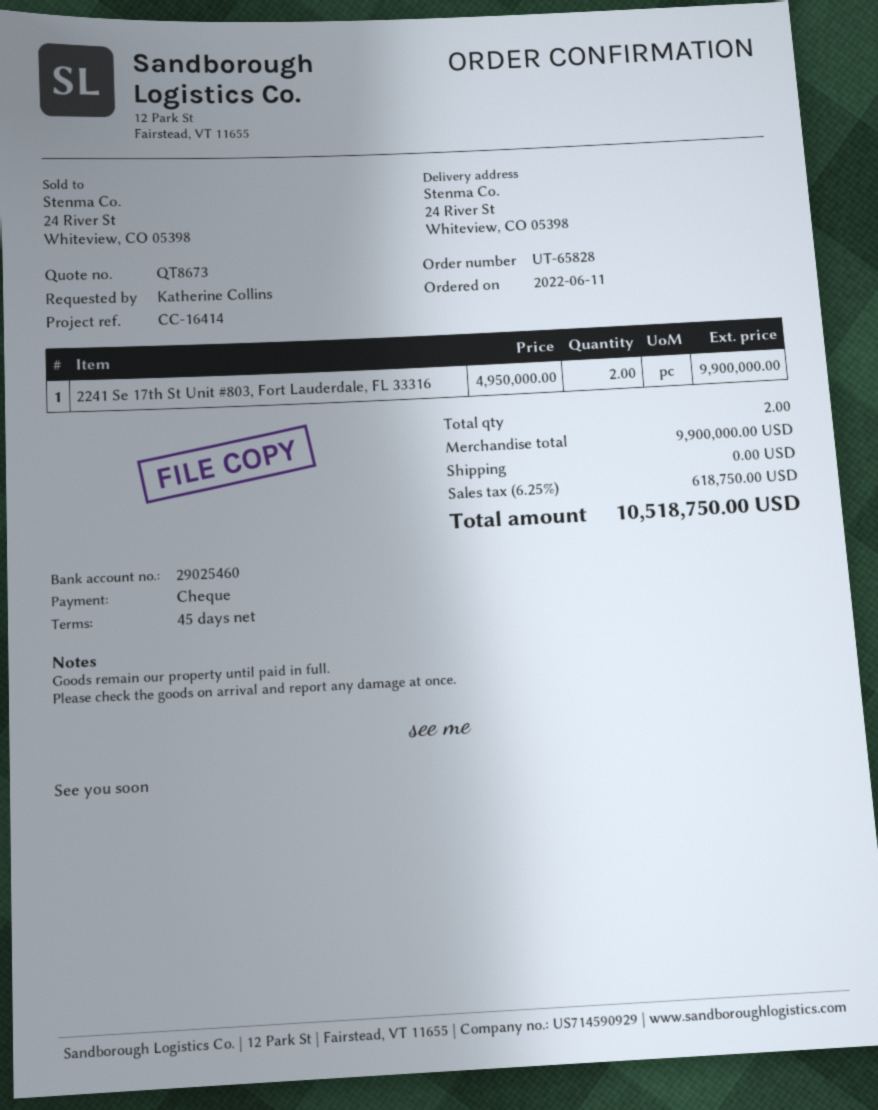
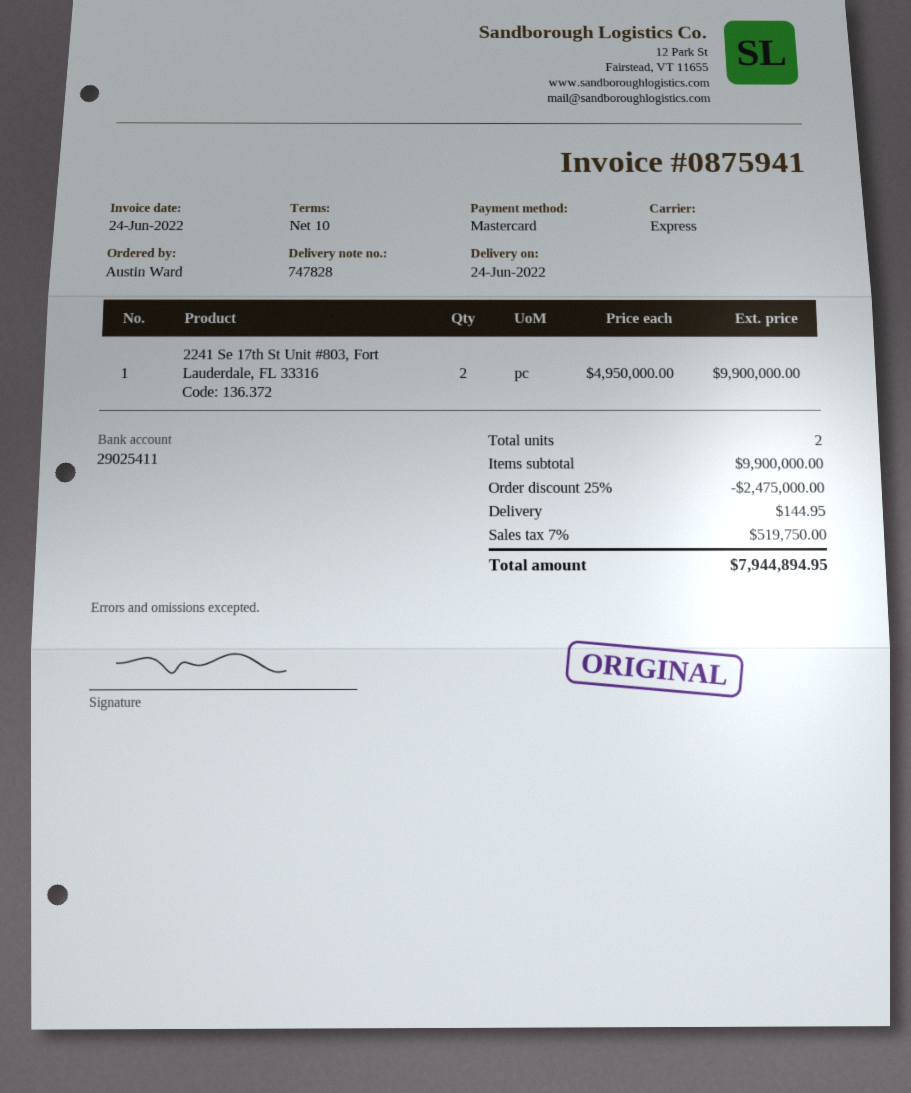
payment terms: 45 days -> 10 days
ordered by: Katherine Collins -> Austin Ward
payment method: cheque -> Mastercard
bank account: 29025460 -> 29025411
discount: none -> 25% = 2475000.00
shipping: 0.00 -> 144.95
tax: 6.25% = 618750.00 -> 7% = 519750.00
total: 10518750.00 -> 7944894.95

